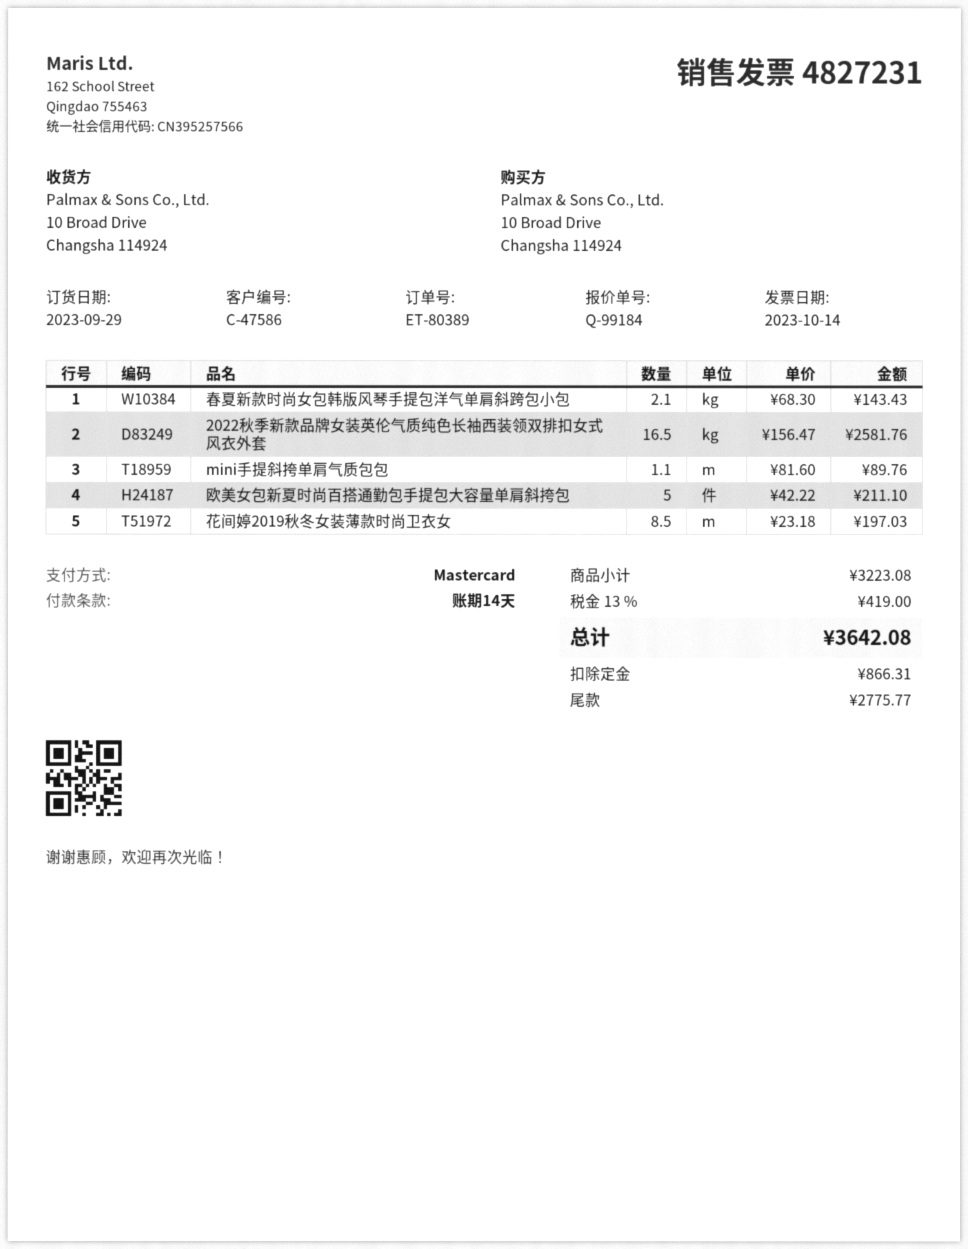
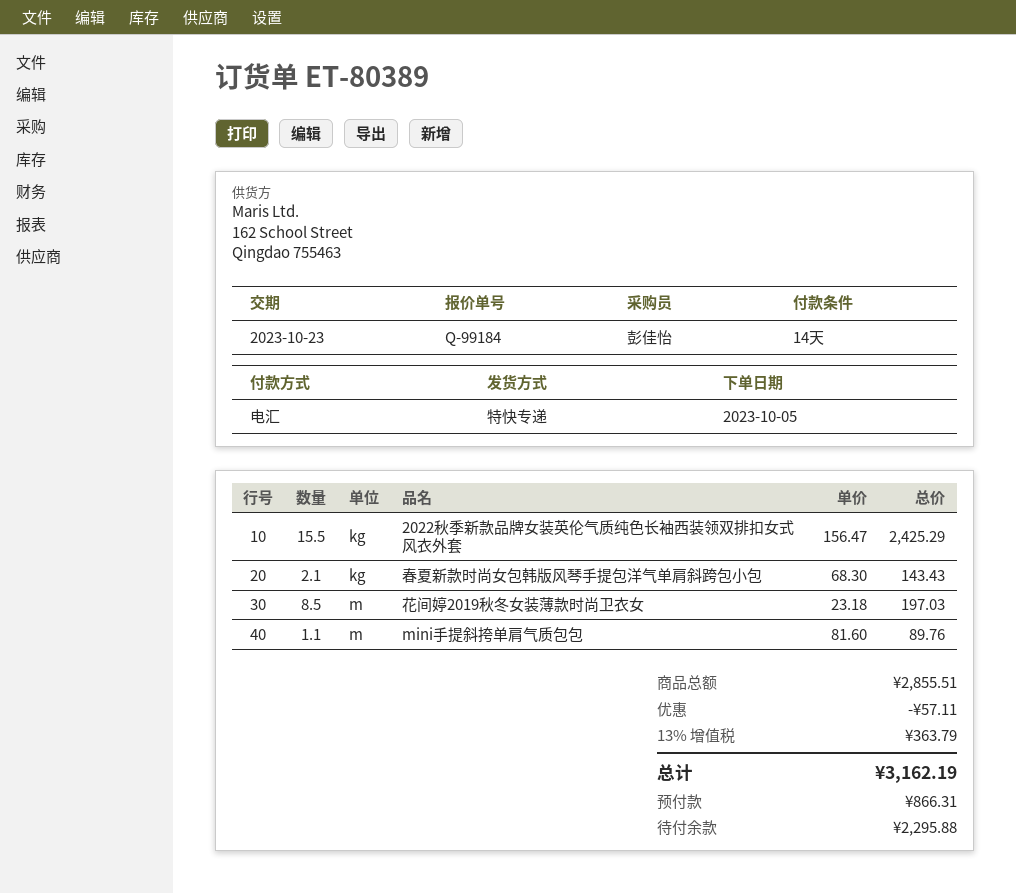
order date: 2023-09-29 -> 2023-10-05
payment method: Mastercard -> bank transfer
2022秋季新款品牌女装英伦气质纯色长袖西装领双排扣女式风衣外套: 16.5 x 156.47 = 2581.76 -> 15.5 x 156.47 = 2425.29
欧美女包新夏时尚百搭通勤包手提包大容量单肩斜挎包: 5 x 42.22 = 211.10 -> none
subtotal: 3223.08 -> 2855.51
discount: none -> 57.11
tax: 13% = 419.00 -> 13% = 363.79
total: 3642.08 -> 3162.19
balance: 2775.77 -> 2295.88

